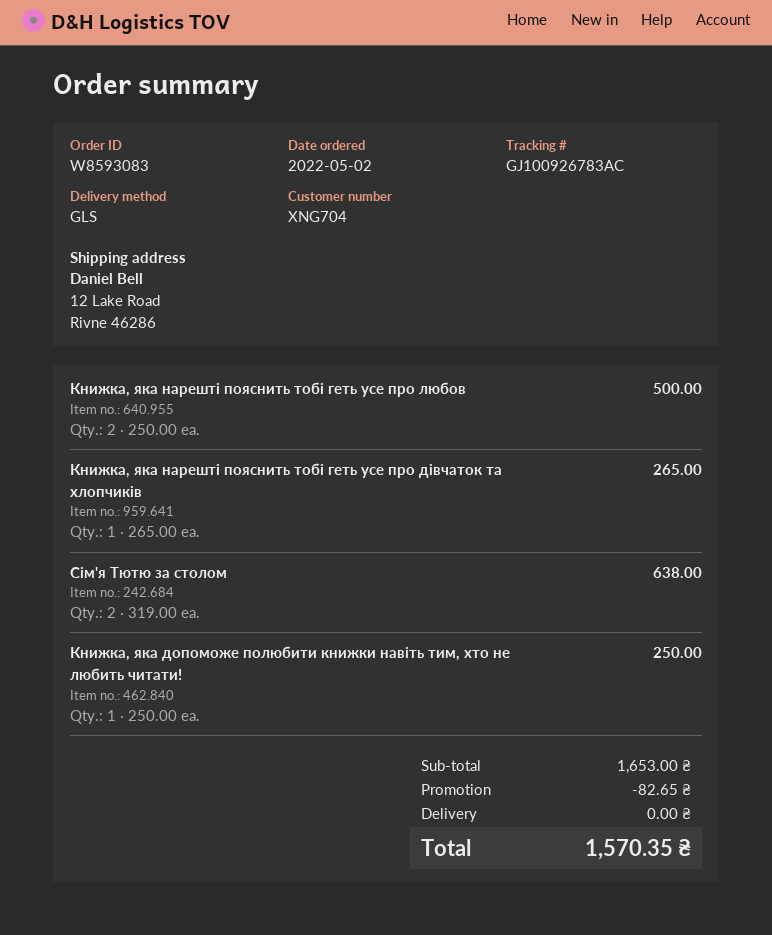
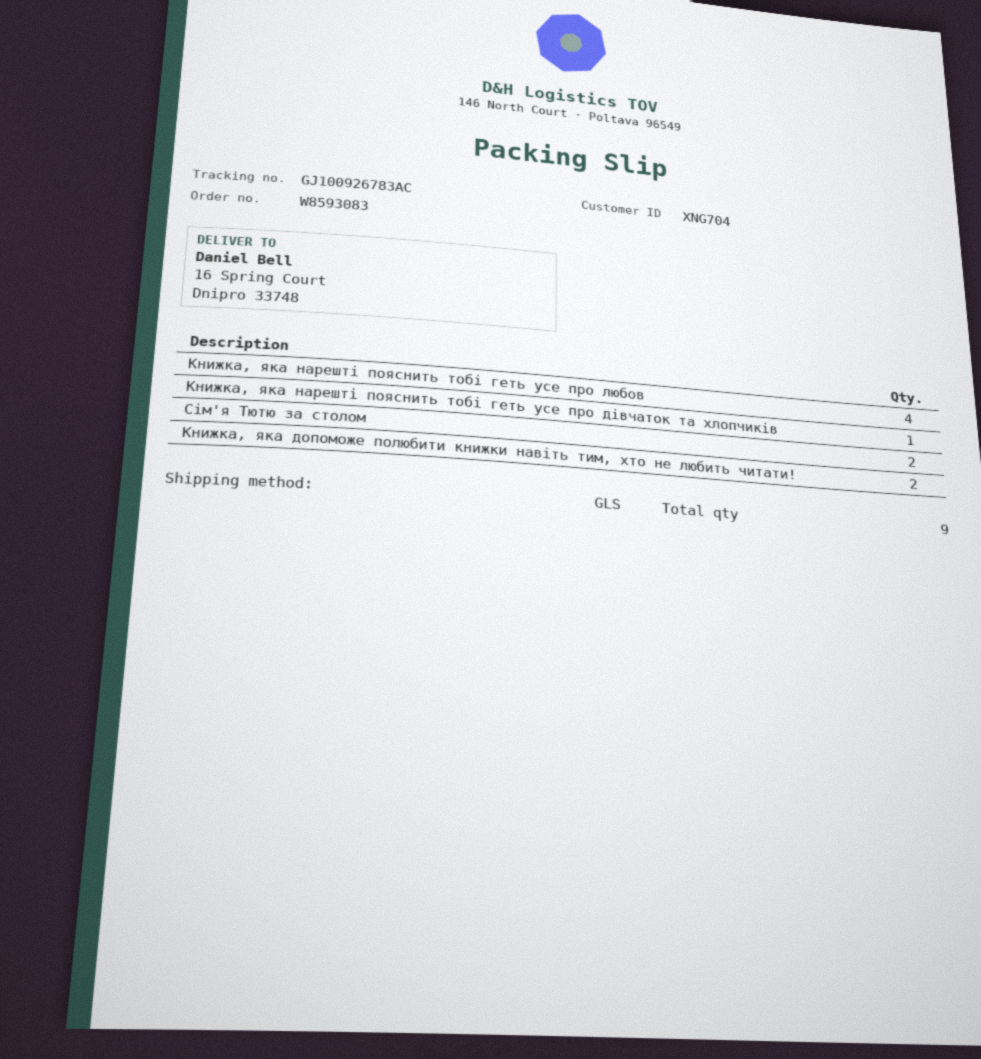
ship to: 12 Lake Road, Rivne 46286 -> 16 Spring Court, Dnipro 33748
Книжка, яка нарешті пояснить тобі геть усе про любов: 2 -> 4
Книжка, яка допоможе полюбити книжки навіть тим, хто не любить читати!: 1 -> 2

